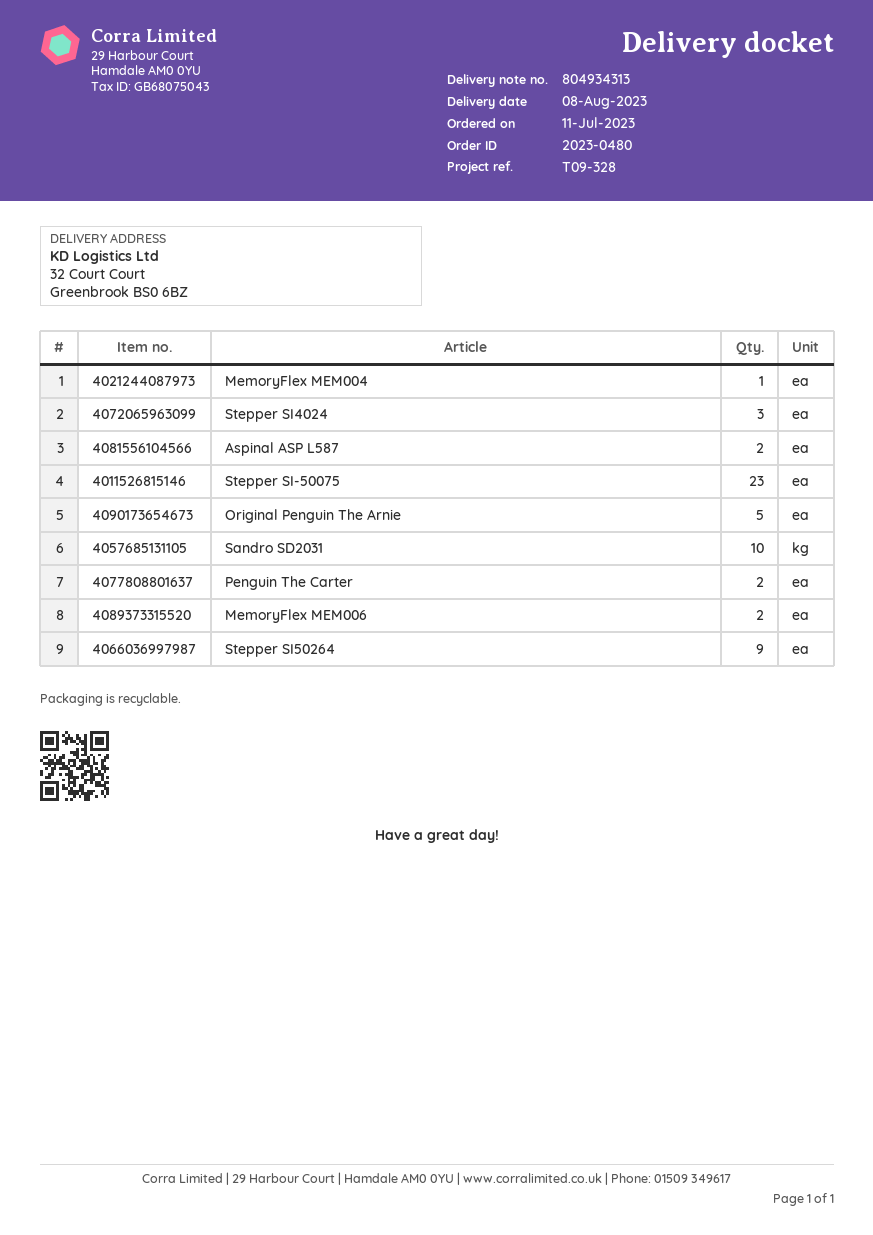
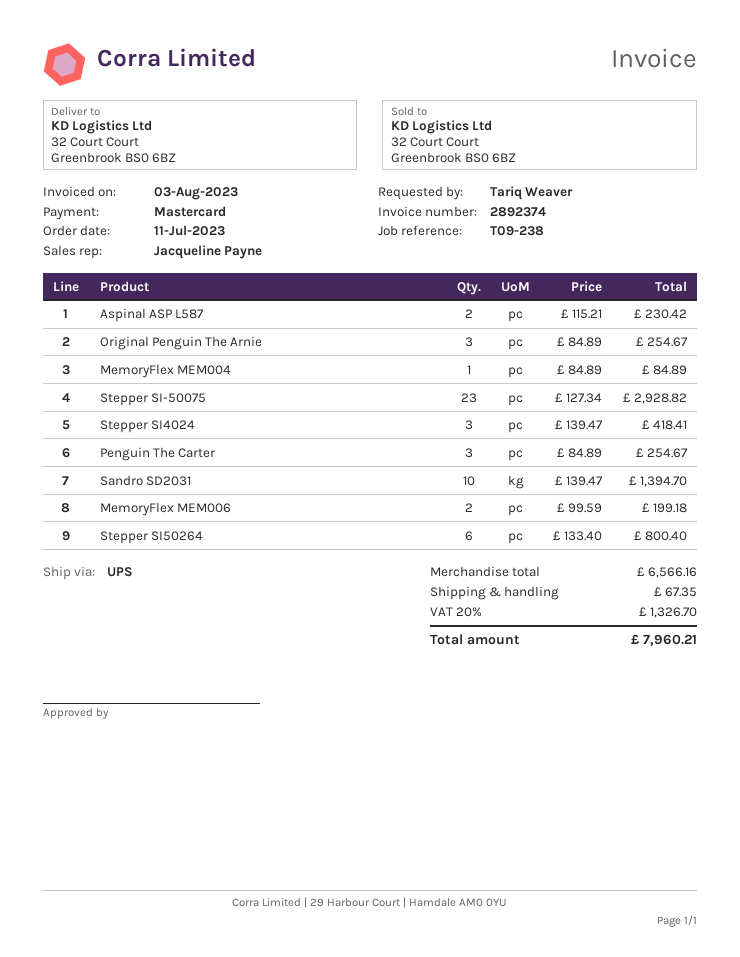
reference: T09-328 -> T09-238
Original Penguin The Arnie: 5 -> 3
Penguin The Carter: 2 -> 3
Stepper SI50264: 9 -> 6

